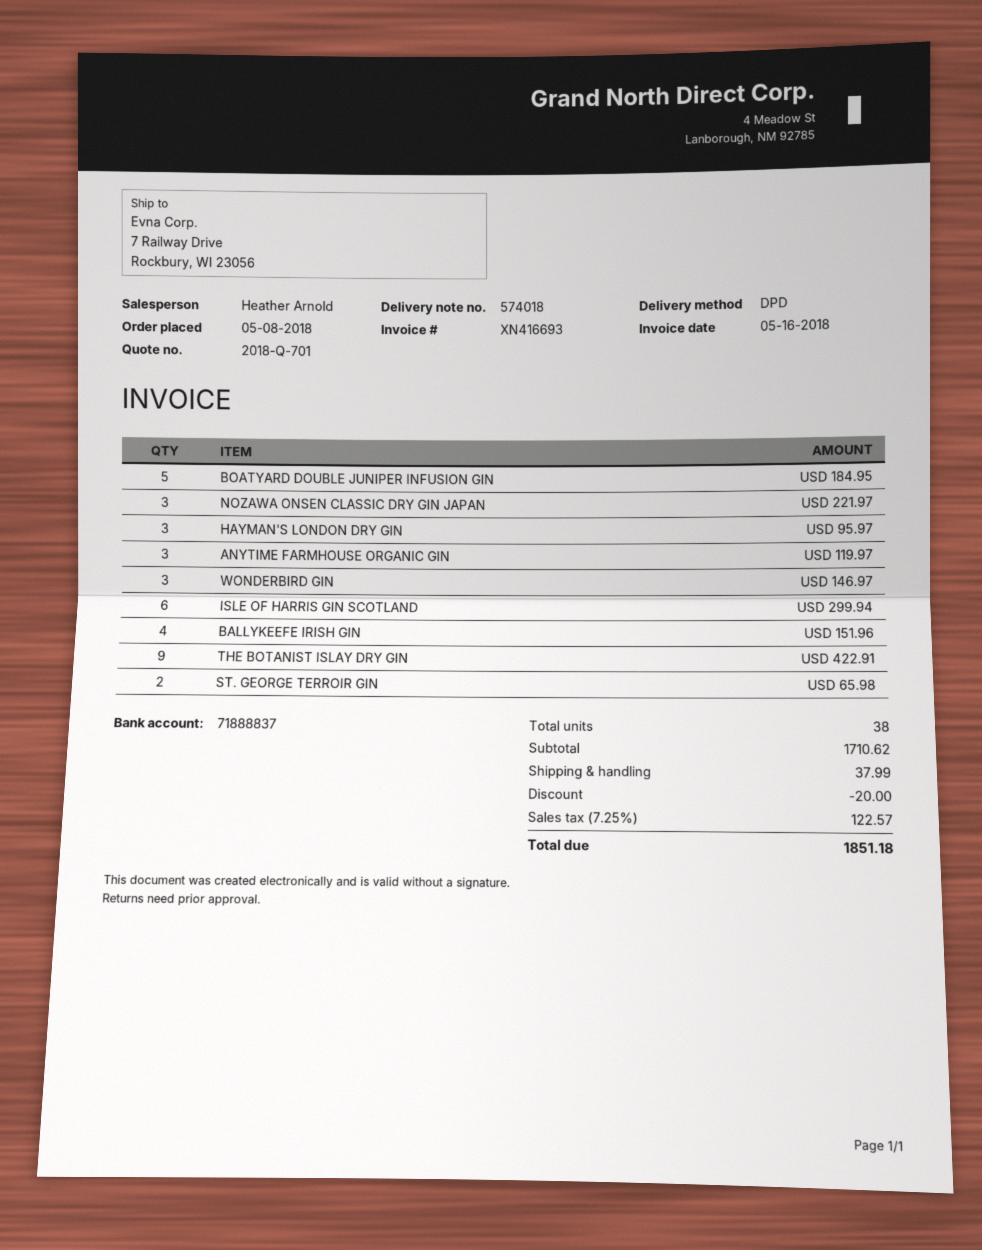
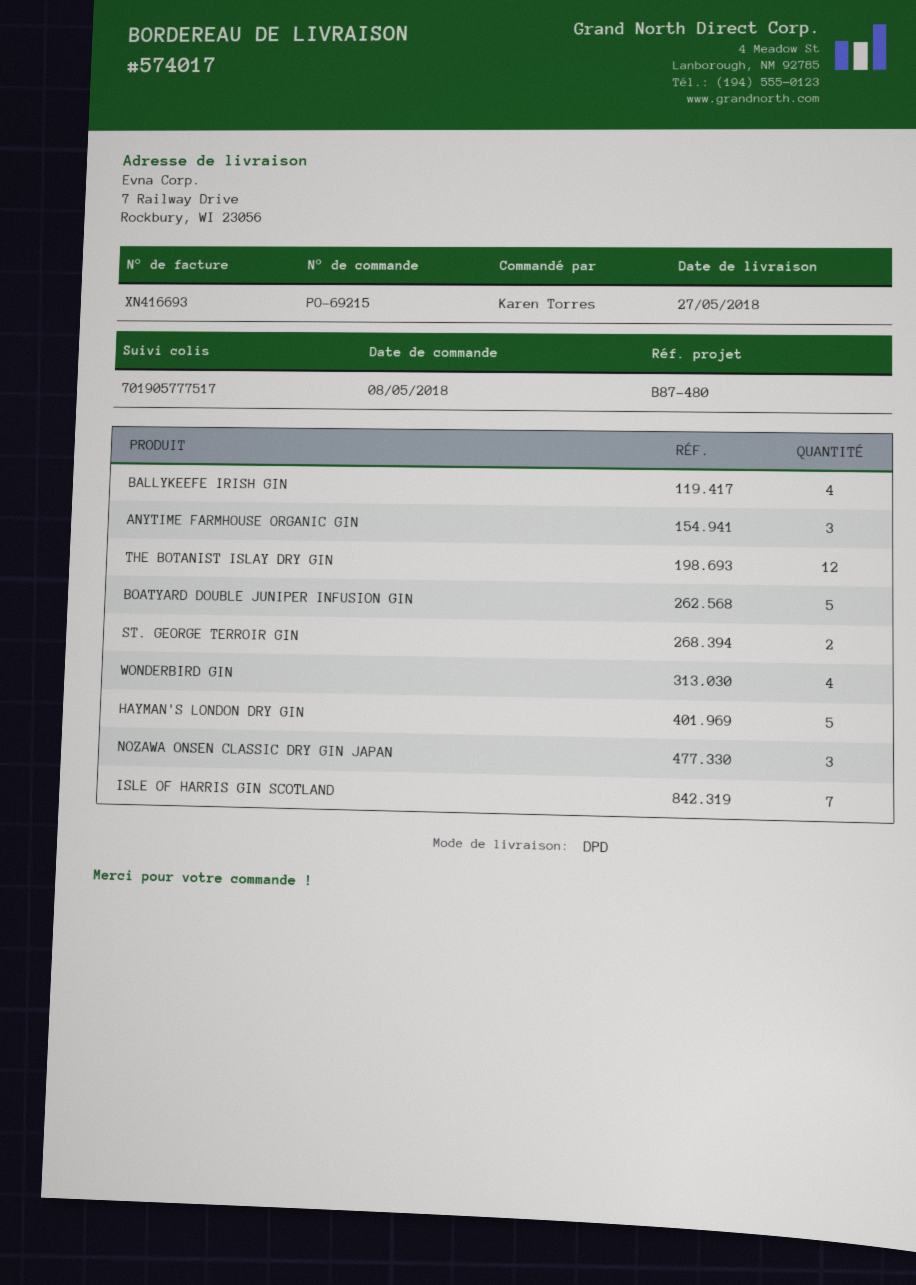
delivery note number: 574018 -> 574017
HAYMAN'S LONDON DRY GIN: 3 -> 5
WONDERBIRD GIN: 3 -> 4
ISLE OF HARRIS GIN SCOTLAND: 6 -> 7
THE BOTANIST ISLAY DRY GIN: 9 -> 12

